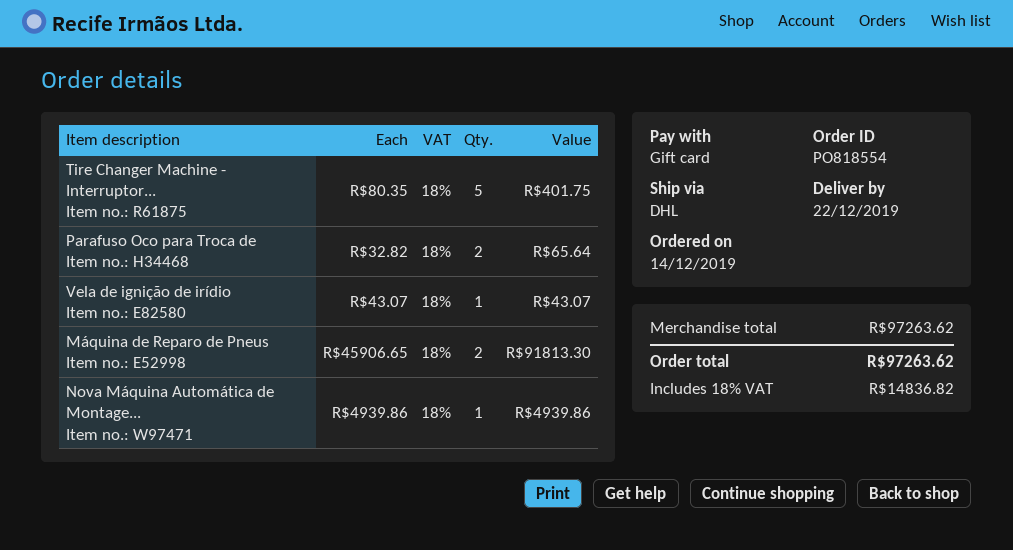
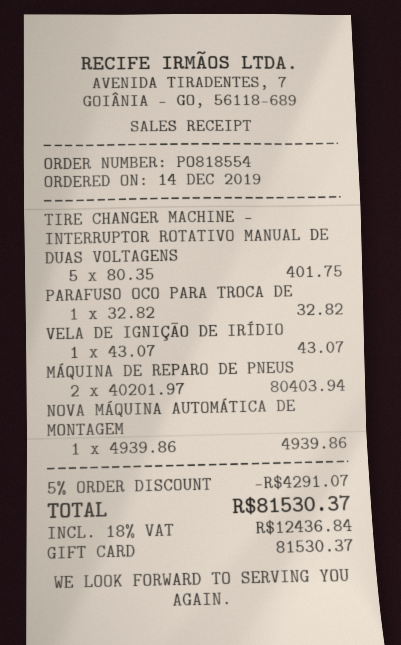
Parafuso Oco para Troca de: 2 x 32.82 = 65.64 -> 1 x 32.82 = 32.82
Máquina de Reparo de Pneus: 2 x 45906.65 = 91813.30 -> 2 x 40201.97 = 80403.94
discount: none -> 5% = 4291.07
tax: 18% = 14836.82 -> 18% = 12436.84
total: 97263.62 -> 81530.37

